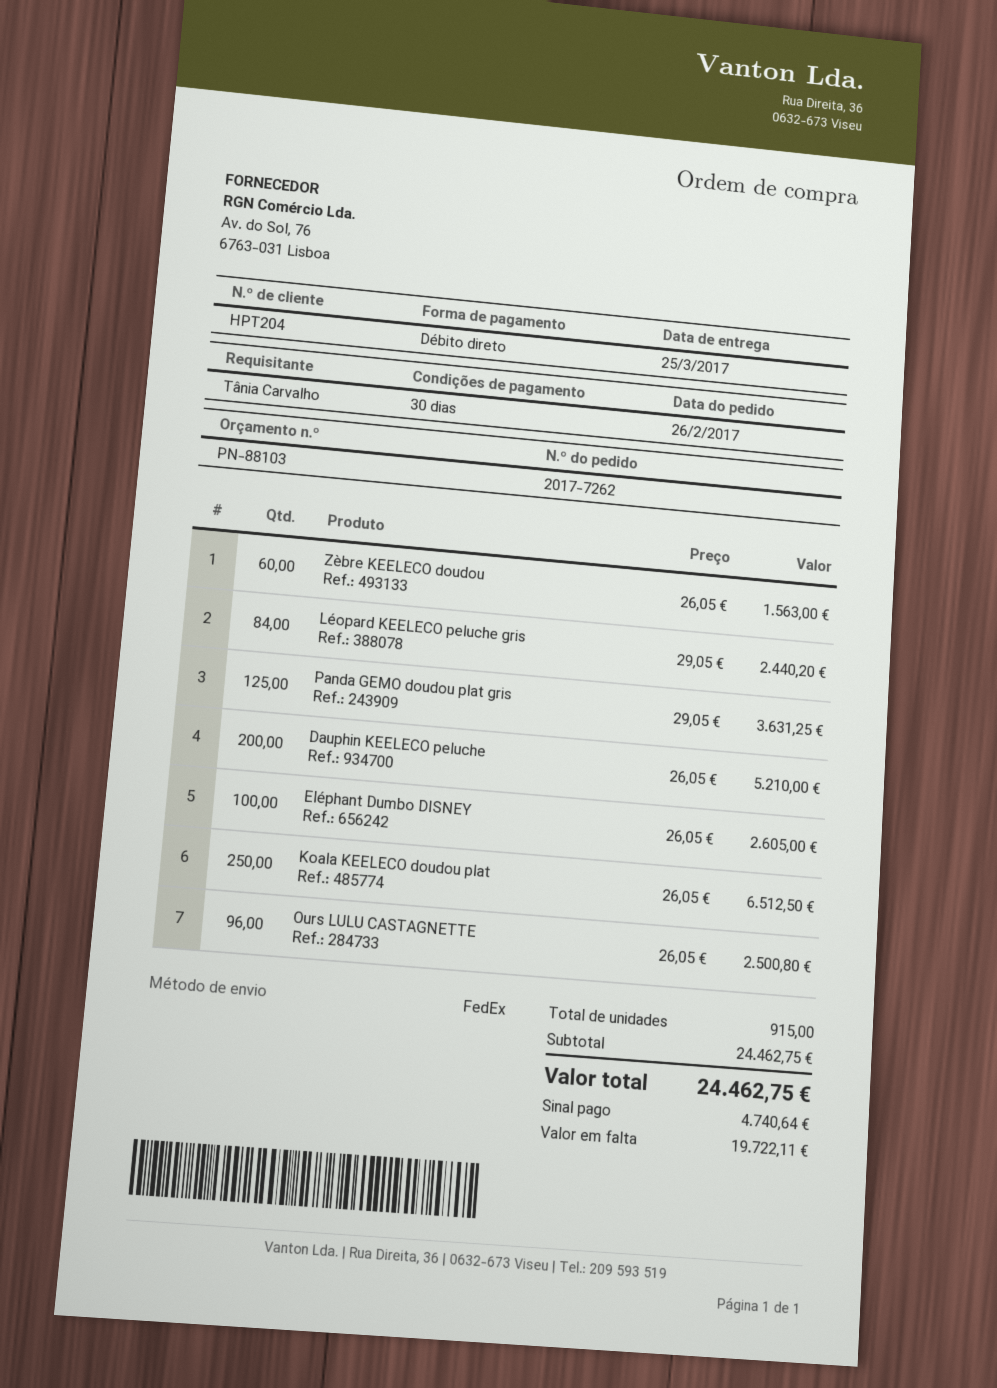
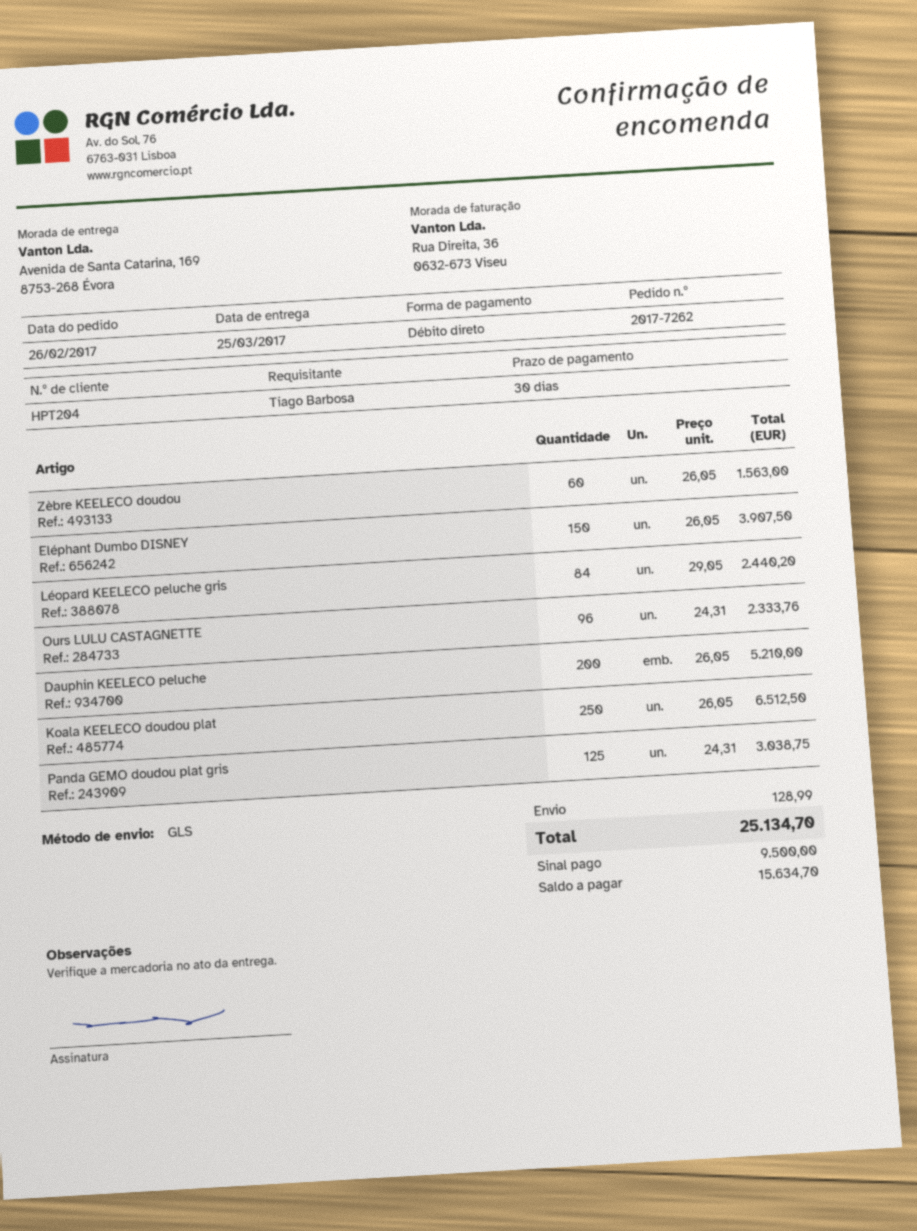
ordered by: Tânia Carvalho -> Tiago Barbosa
shipping method: FedEx -> GLS
Panda GEMO doudou plat gris: 125 x 29.05 = 3631.25 -> 125 x 24.31 = 3038.75
Eléphant Dumbo DISNEY: 100 x 26.05 = 2605.00 -> 150 x 26.05 = 3907.50
Ours LULU CASTAGNETTE: 96 x 26.05 = 2500.80 -> 96 x 24.31 = 2333.76
shipping: none -> 128.99
total: 24462.75 -> 25134.70
deposit: 4740.64 -> 9500.00
balance: 19722.11 -> 15634.70

